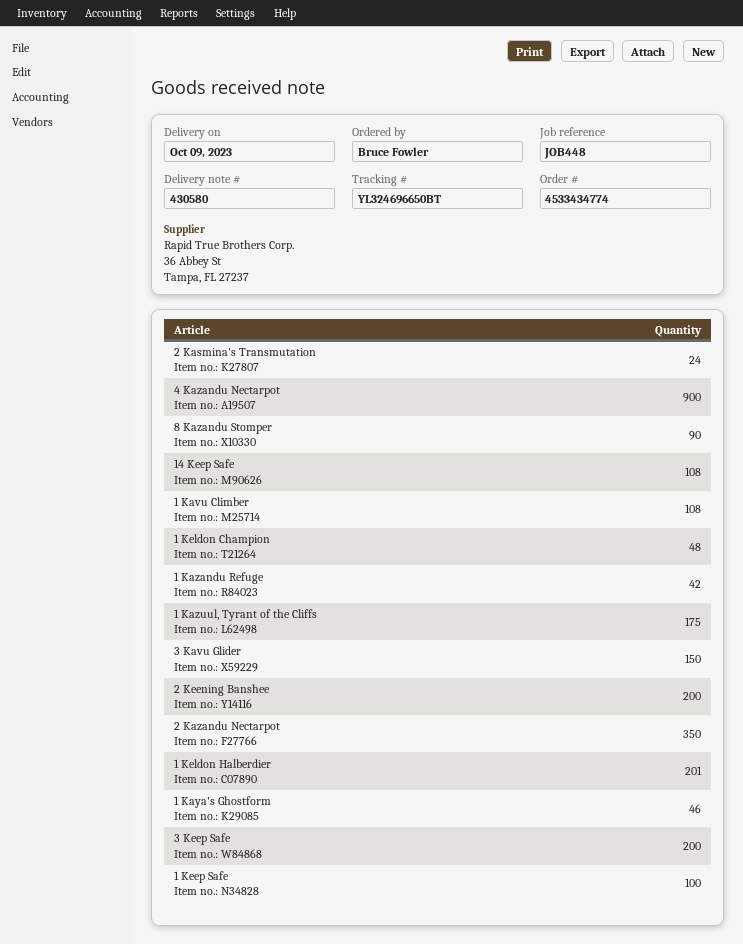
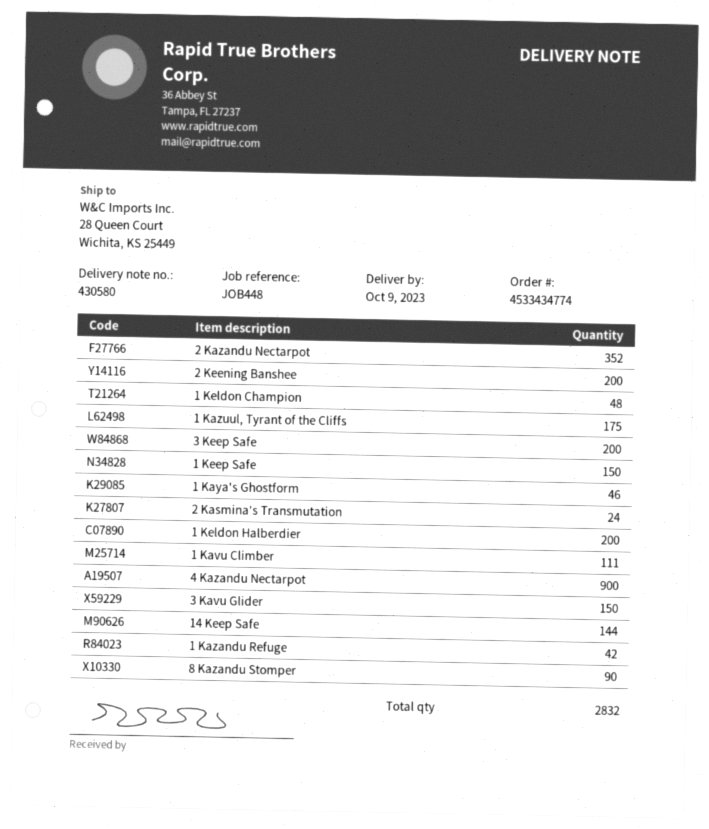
14 Keep Safe: 108 -> 144
1 Kavu Climber: 108 -> 111
2 Kazandu Nectarpot: 350 -> 352
1 Keldon Halberdier: 201 -> 200
1 Keep Safe: 100 -> 150

